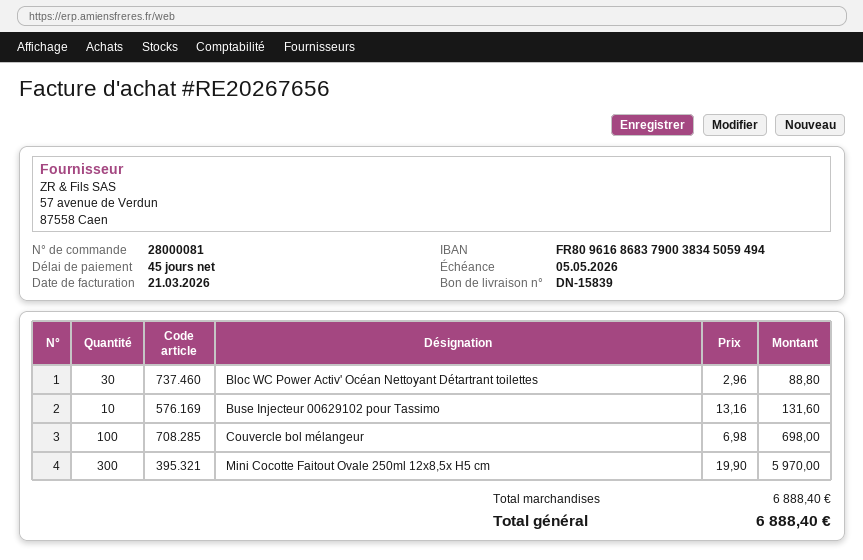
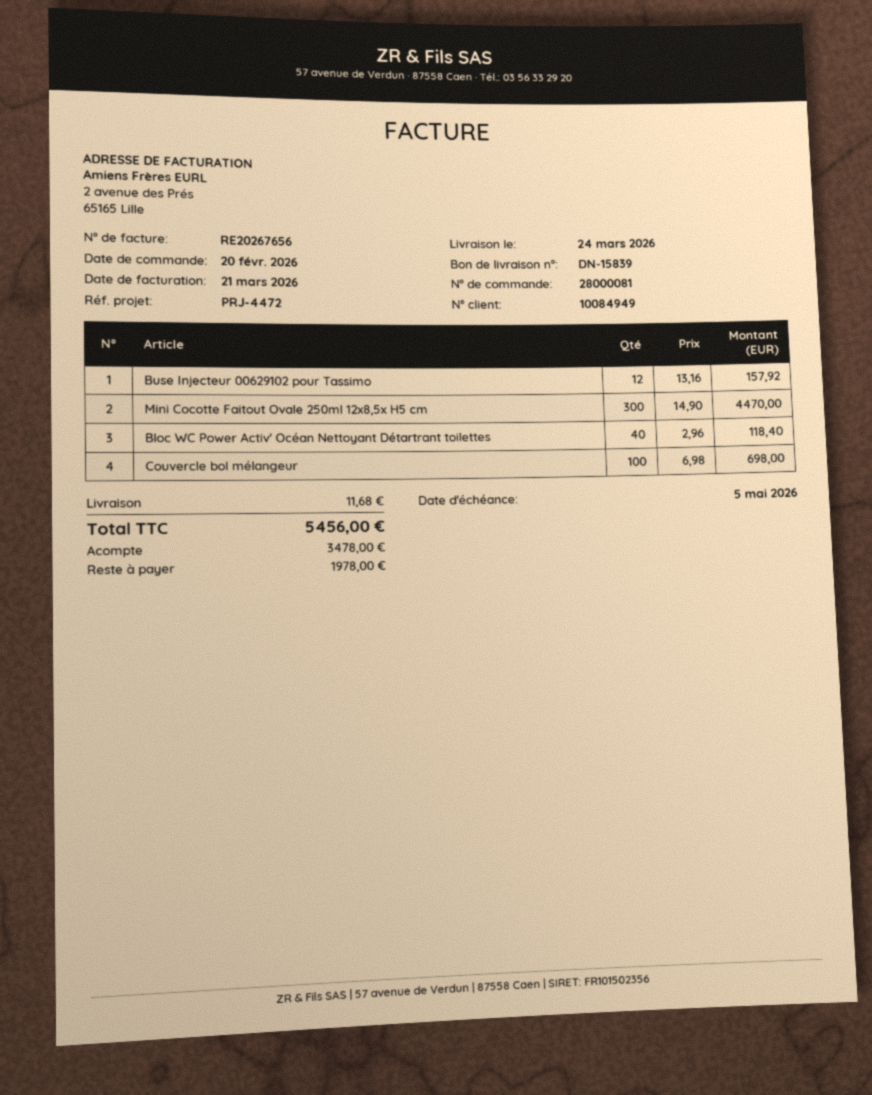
Bloc WC Power Activ' Océan Nettoyant Détartrant toilettes: 30 x 2.96 = 88.80 -> 40 x 2.96 = 118.40
Buse Injecteur 00629102 pour Tassimo: 10 x 13.16 = 131.60 -> 12 x 13.16 = 157.92
Mini Cocotte Faitout Ovale 250ml 12x8,5x H5 cm: 300 x 19.90 = 5970.00 -> 300 x 14.90 = 4470.00
shipping: none -> 11.68
total: 6888.40 -> 5456.00

